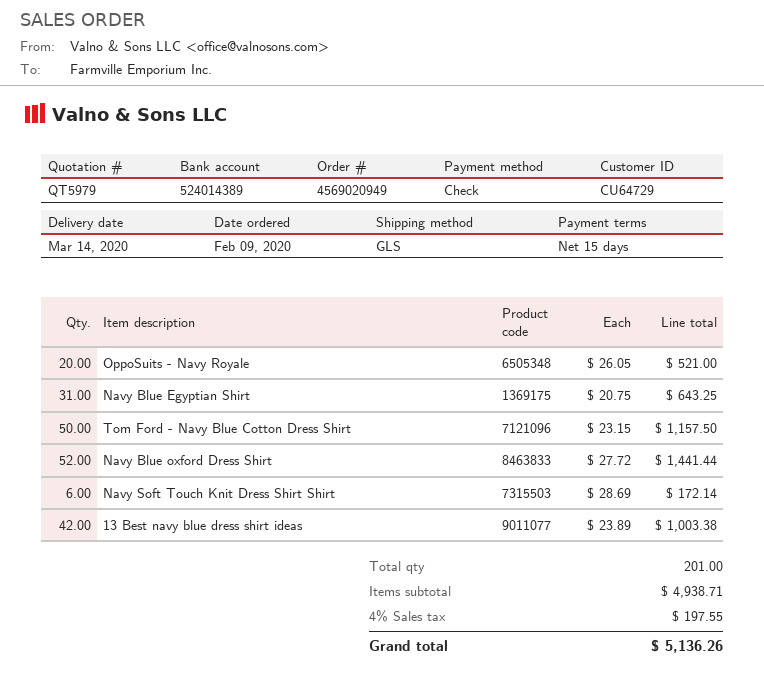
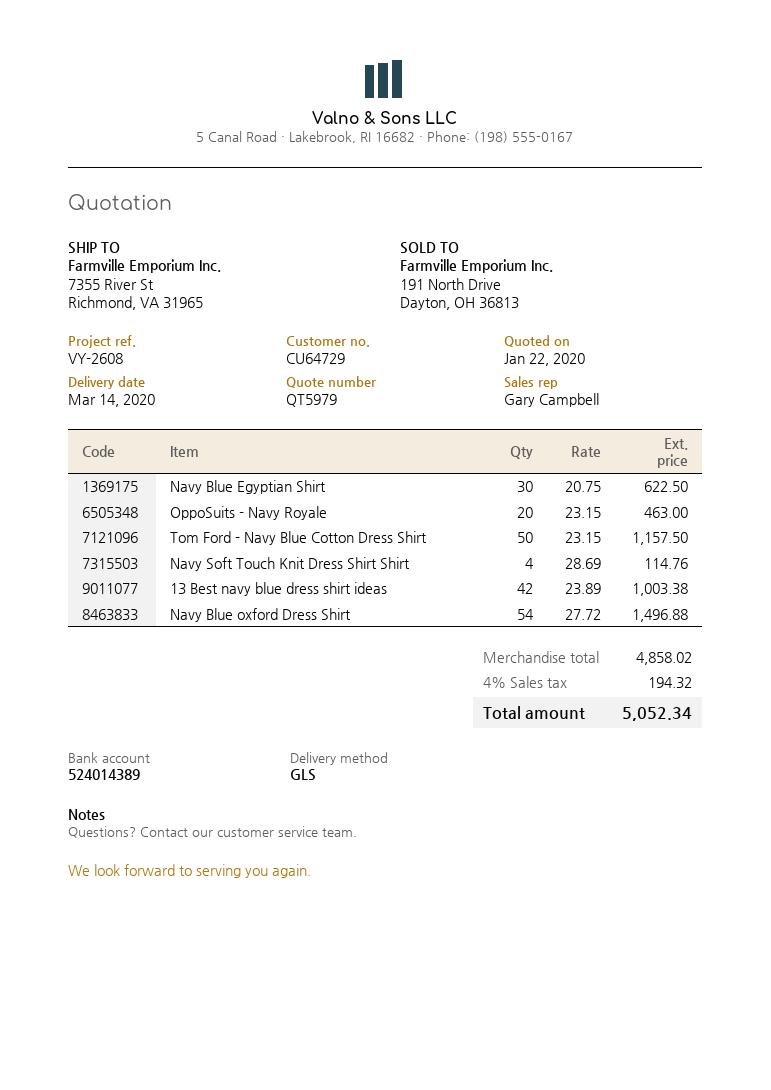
OppoSuits - Navy Royale: 20 x 26.05 = 521.00 -> 20 x 23.15 = 463.00
Navy Blue Egyptian Shirt: 31 x 20.75 = 643.25 -> 30 x 20.75 = 622.50
Navy Blue oxford Dress Shirt: 52 x 27.72 = 1441.44 -> 54 x 27.72 = 1496.88
Navy Soft Touch Knit Dress Shirt Shirt: 6 x 28.69 = 172.14 -> 4 x 28.69 = 114.76
subtotal: 4938.71 -> 4858.02
tax: 4% = 197.55 -> 4% = 194.32
total: 5136.26 -> 5052.34

